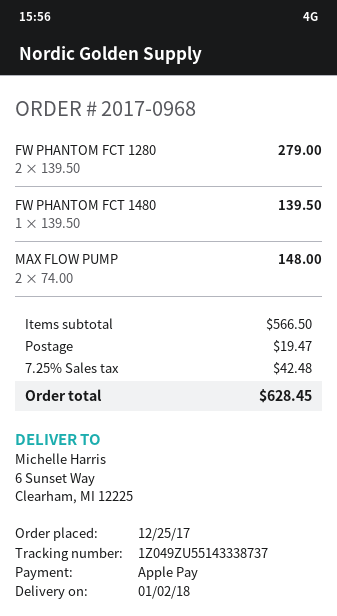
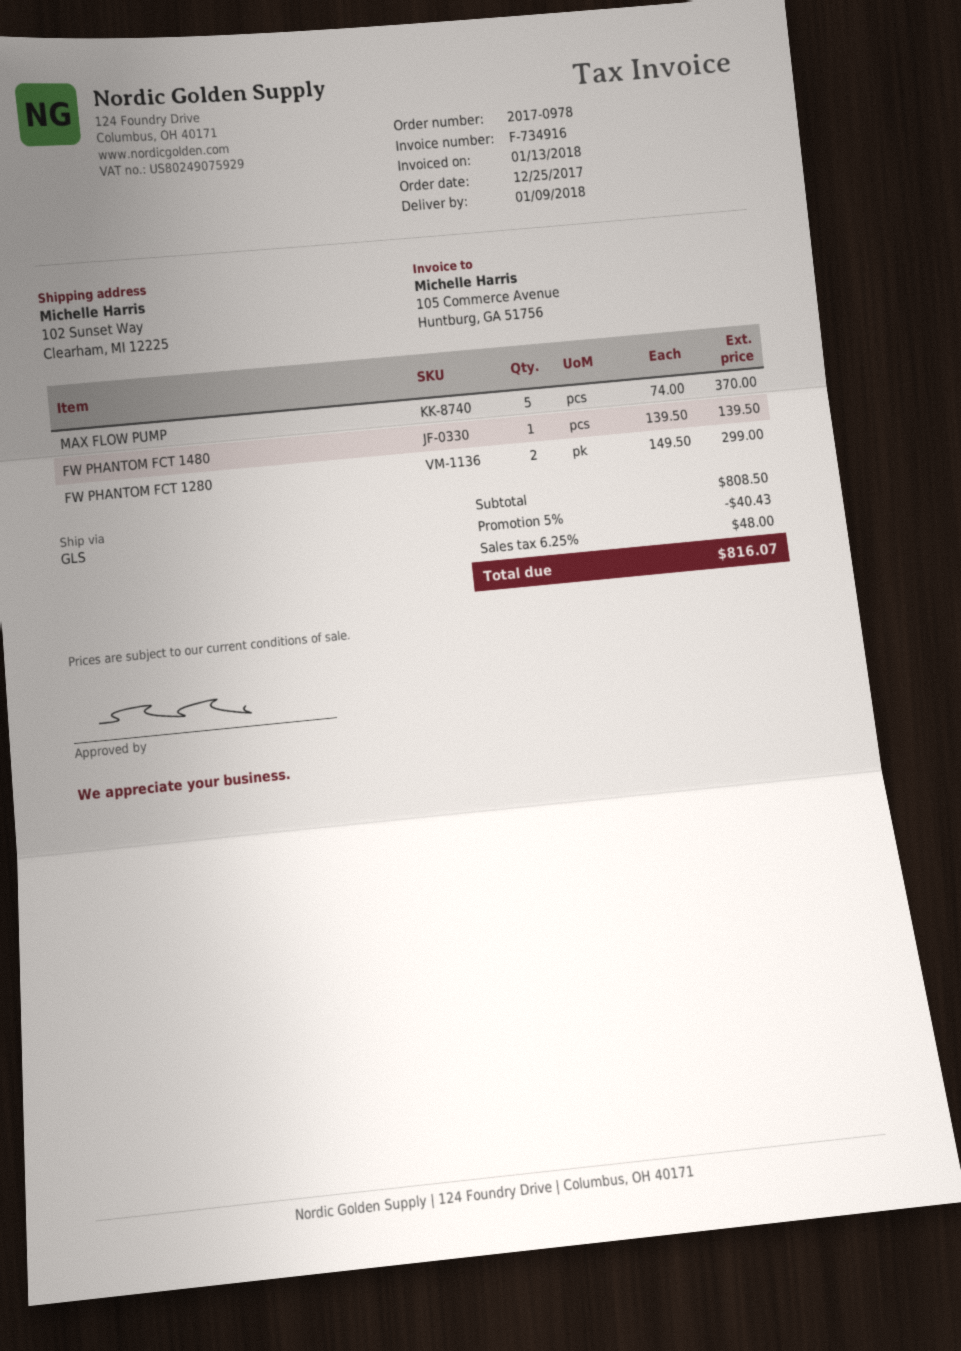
order number: 2017-0968 -> 2017-0978
delivery date: 2018-01-02 -> 2018-01-09
ship to: 6 Sunset Way, Clearham, MI 12225 -> 102 Sunset Way, Clearham, MI 12225
FW PHANTOM FCT 1280: 2 x 139.50 = 279.00 -> 2 x 149.50 = 299.00
MAX FLOW PUMP: 2 x 74.00 = 148.00 -> 5 x 74.00 = 370.00
subtotal: 566.50 -> 808.50
discount: none -> 5% = 40.43
shipping: 19.47 -> none
tax: 7.25% = 42.48 -> 6.25% = 48.00
total: 628.45 -> 816.07

